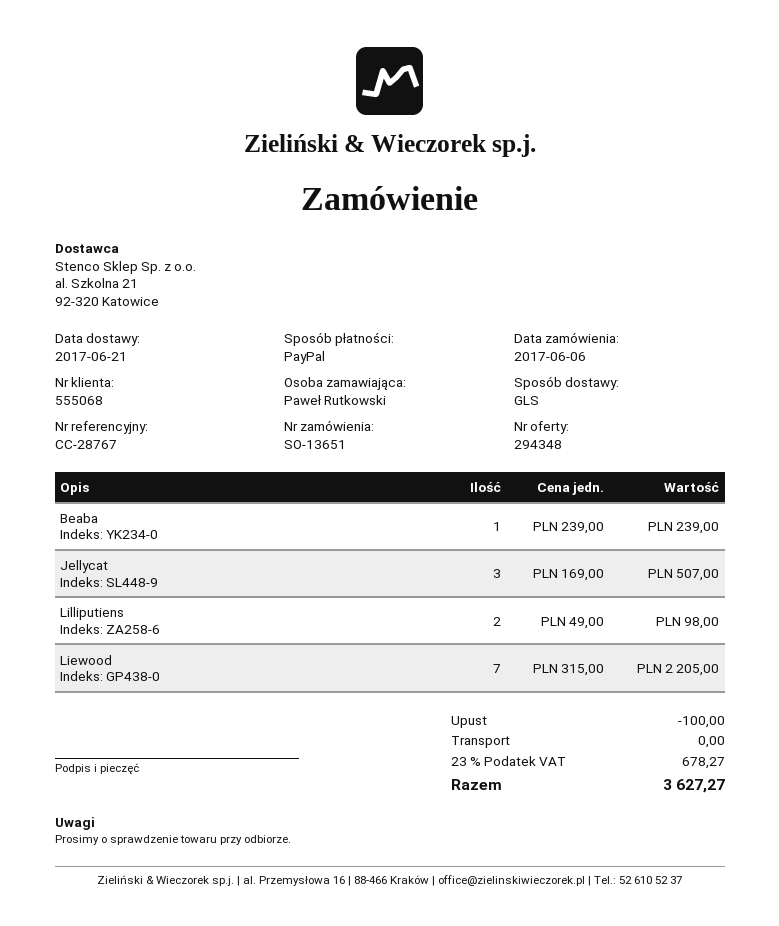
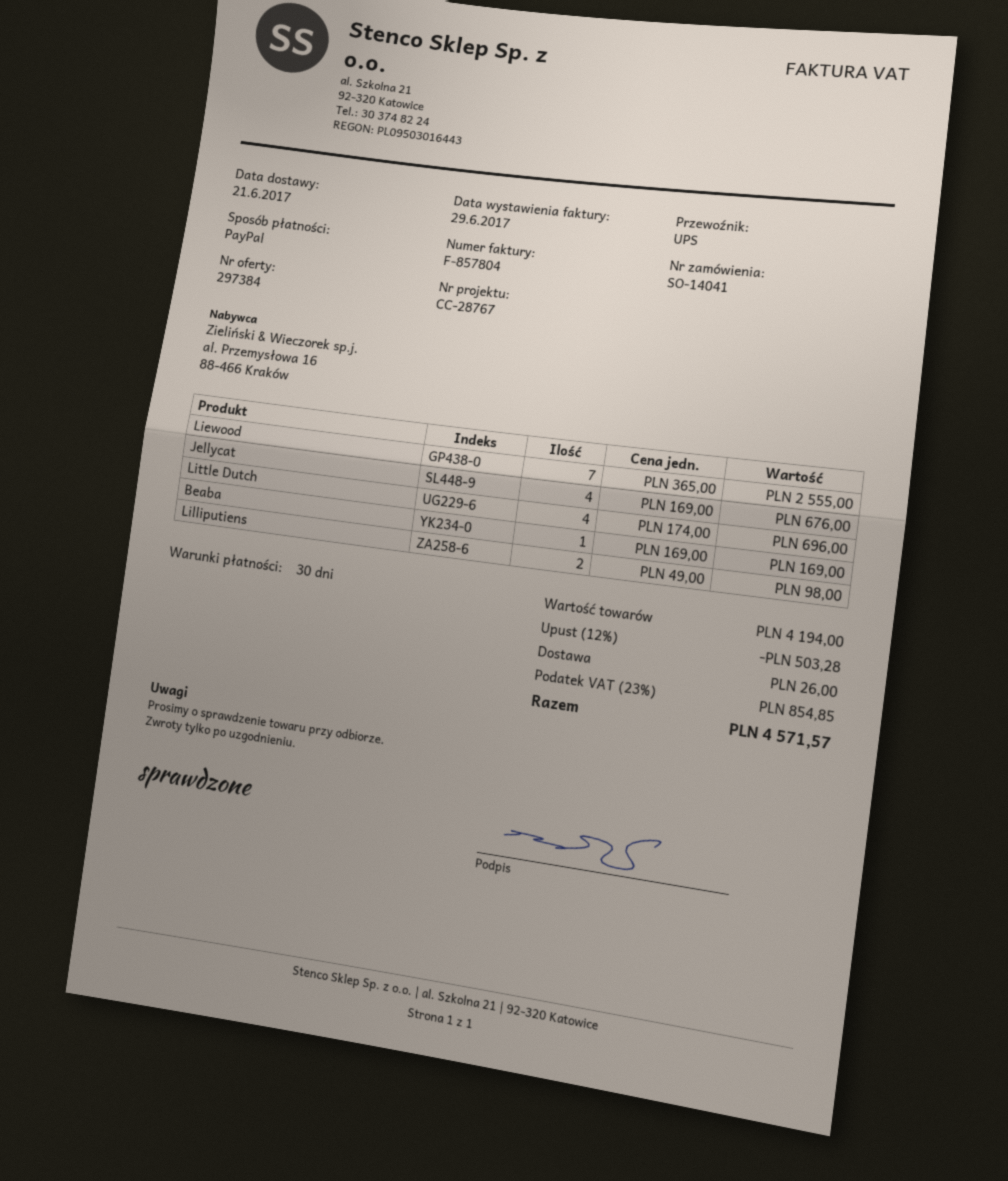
quote number: 294348 -> 297384
order number: SO-13651 -> SO-14041
shipping method: GLS -> UPS
Beaba: 1 x 239.00 = 239.00 -> 1 x 169.00 = 169.00
Jellycat: 3 x 169.00 = 507.00 -> 4 x 169.00 = 676.00
Liewood: 7 x 315.00 = 2205.00 -> 7 x 365.00 = 2555.00
Little Dutch: none -> 4 x 174.00 = 696.00
discount: 100.00 -> 503.28
shipping: 0.00 -> 26.00
tax: 23% = 678.27 -> 23% = 854.85
total: 3627.27 -> 4571.57

